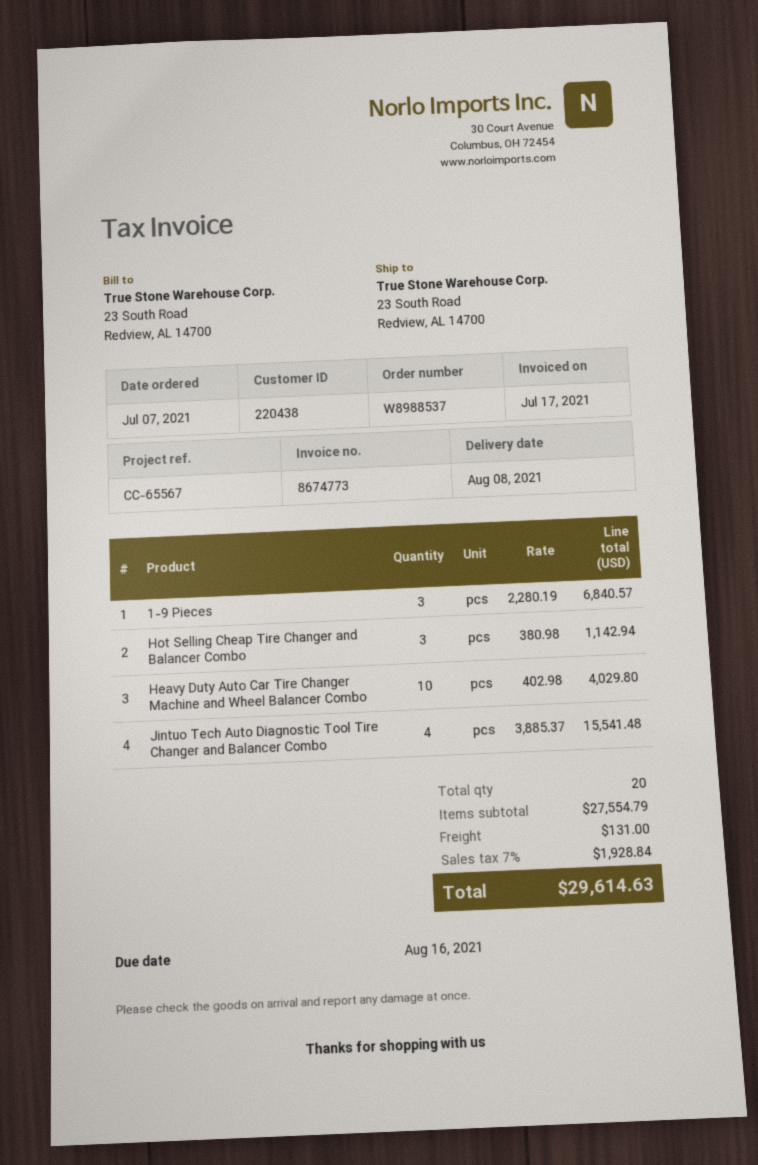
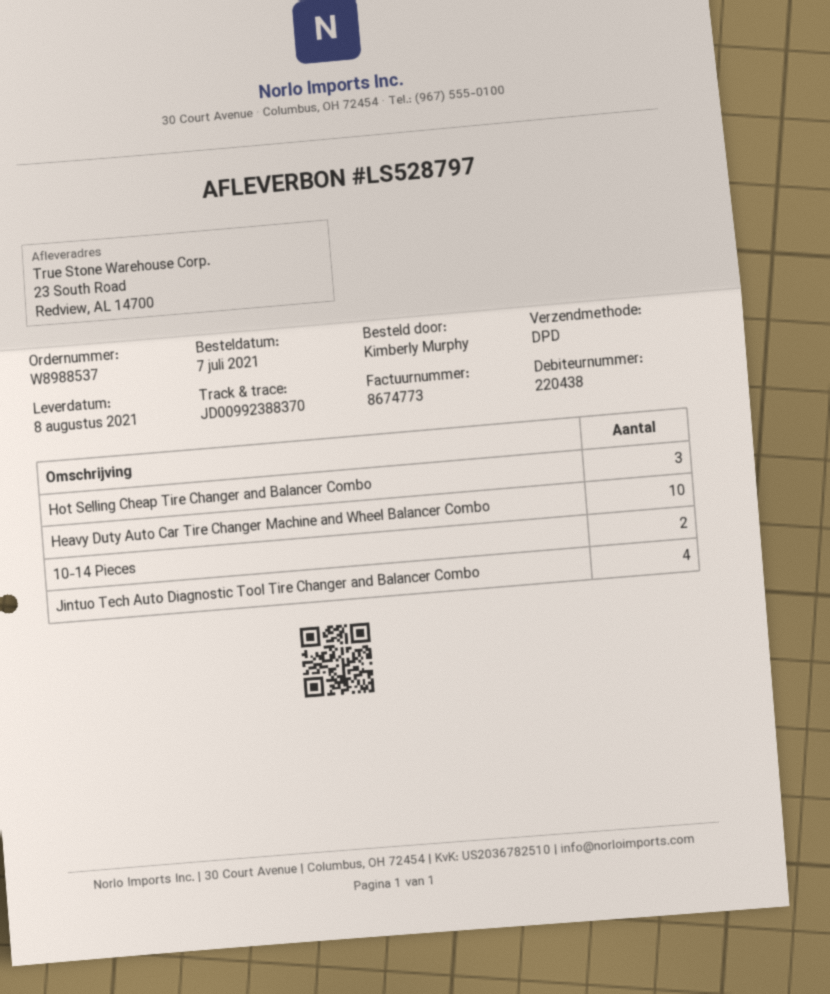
1-9 Pieces: 3 -> none
10-14 Pieces: none -> 2

